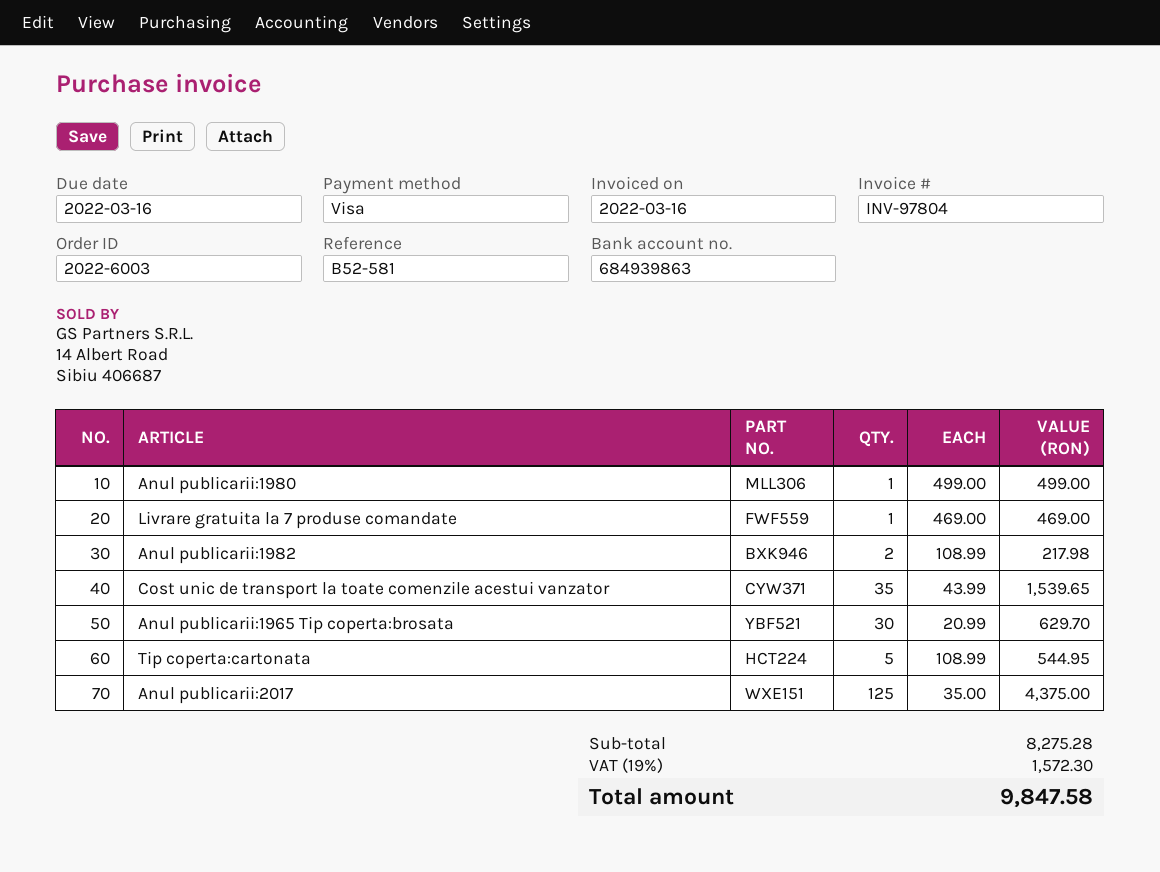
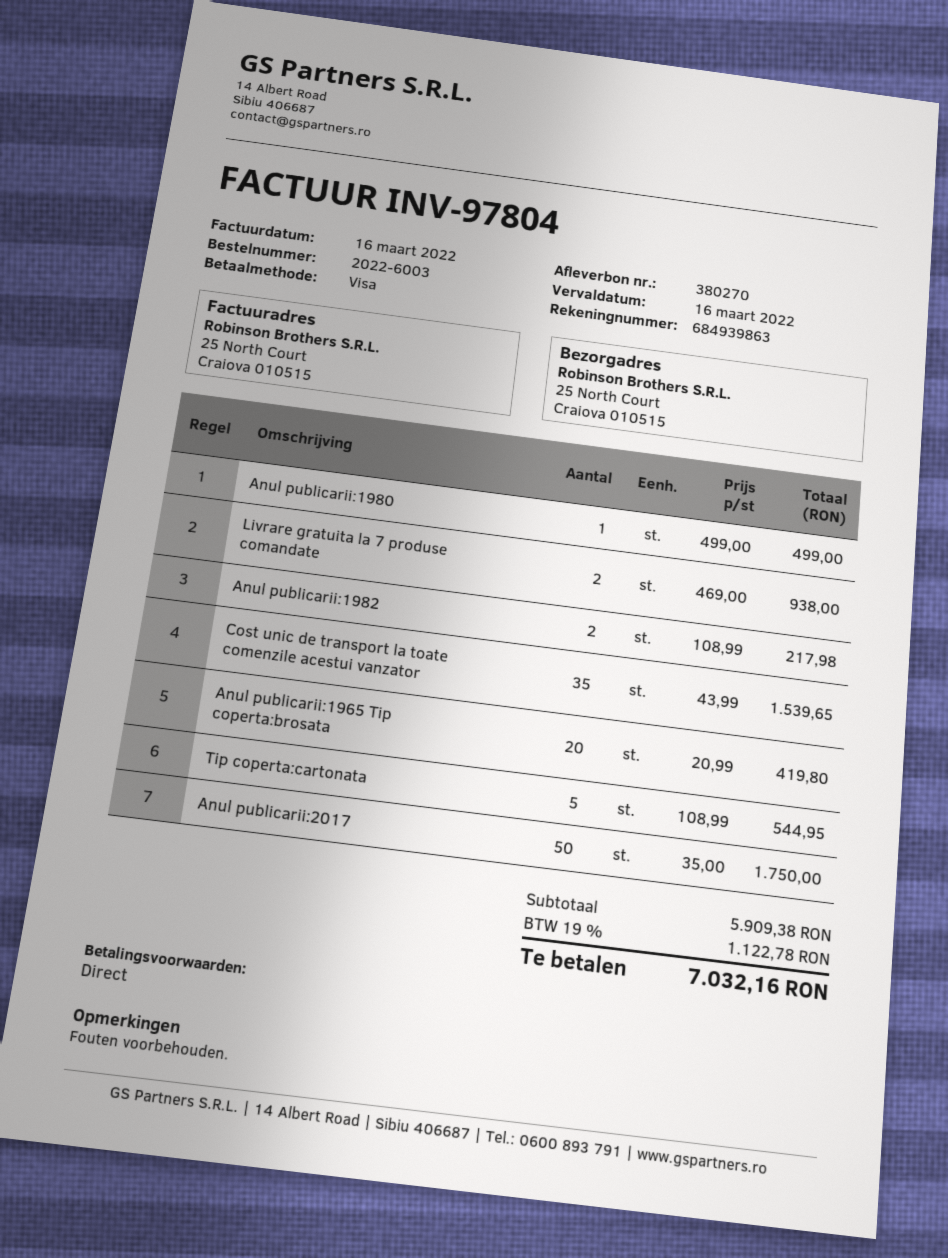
Livrare gratuita la 7 produse comandate: 1 x 469.00 = 469.00 -> 2 x 469.00 = 938.00
Anul publicarii:1965 Tip coperta:brosata: 30 x 20.99 = 629.70 -> 20 x 20.99 = 419.80
Anul publicarii:2017: 125 x 35.00 = 4375.00 -> 50 x 35.00 = 1750.00
subtotal: 8275.28 -> 5909.38
tax: 19% = 1572.30 -> 19% = 1122.78
total: 9847.58 -> 7032.16

